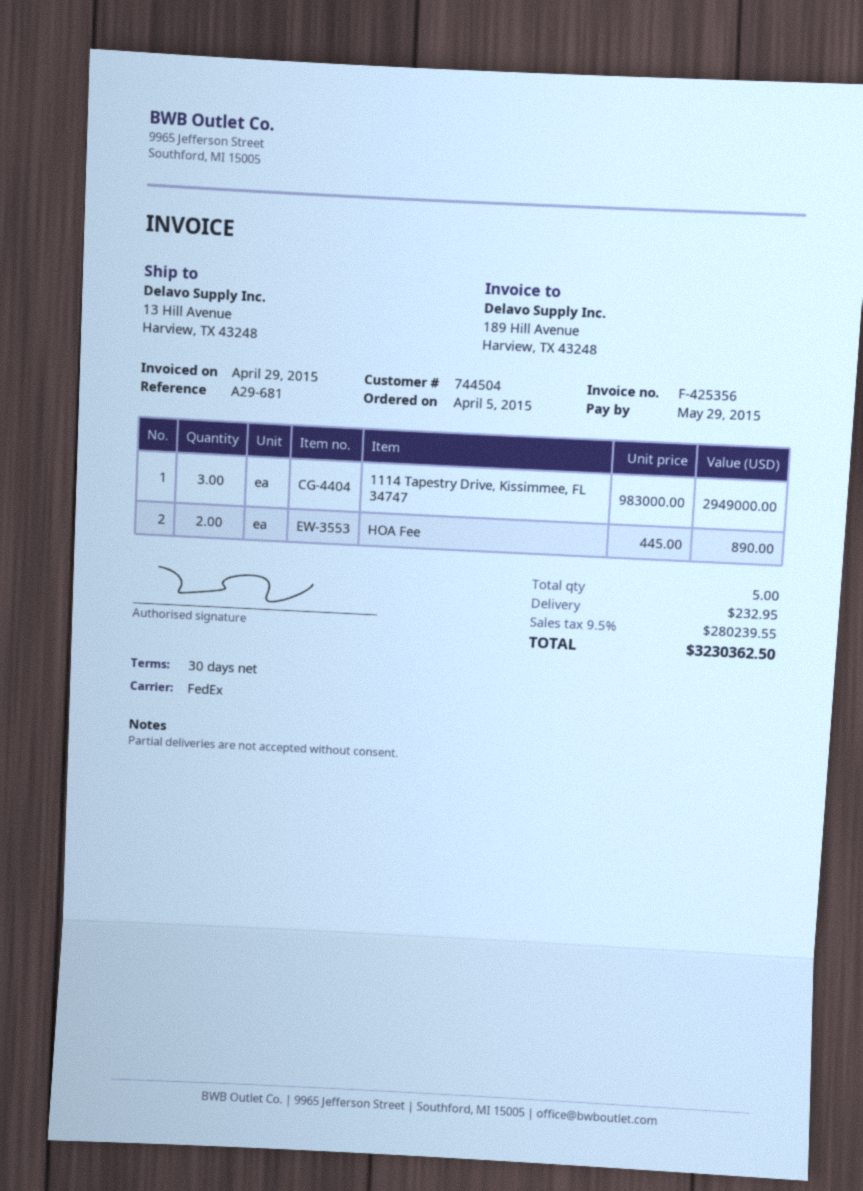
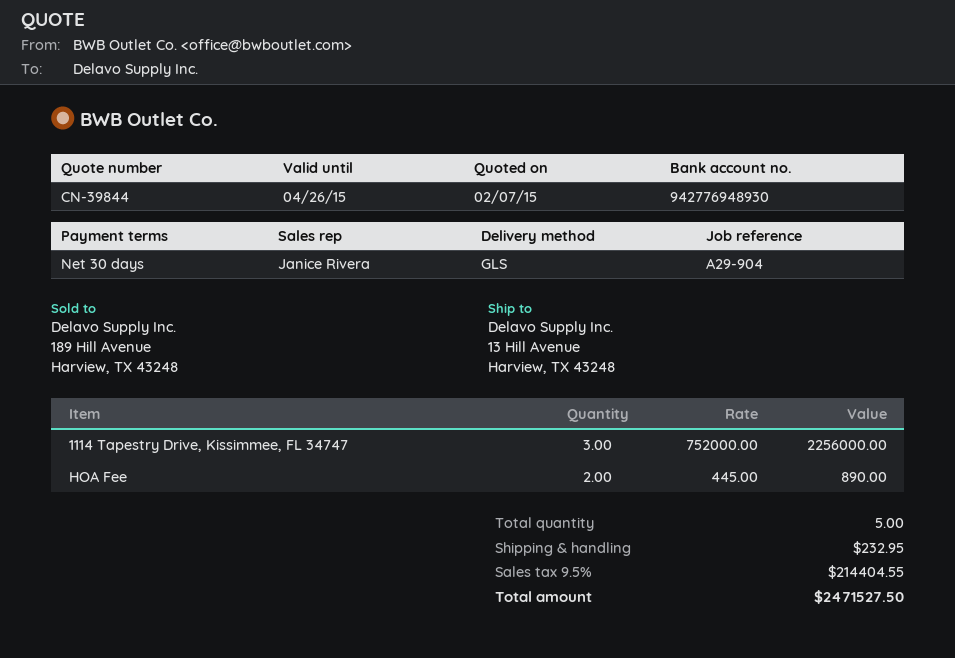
reference: A29-681 -> A29-904
shipping method: FedEx -> GLS
1114 Tapestry Drive, Kissimmee, FL 34747: 3 x 983000.00 = 2949000.00 -> 3 x 752000.00 = 2256000.00
tax: 9.5% = 280239.55 -> 9.5% = 214404.55
total: 3230362.50 -> 2471527.50

